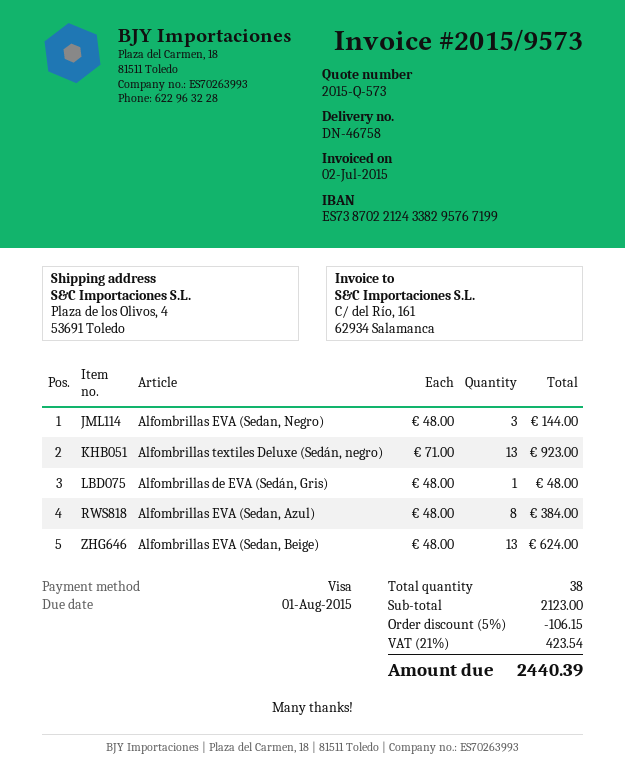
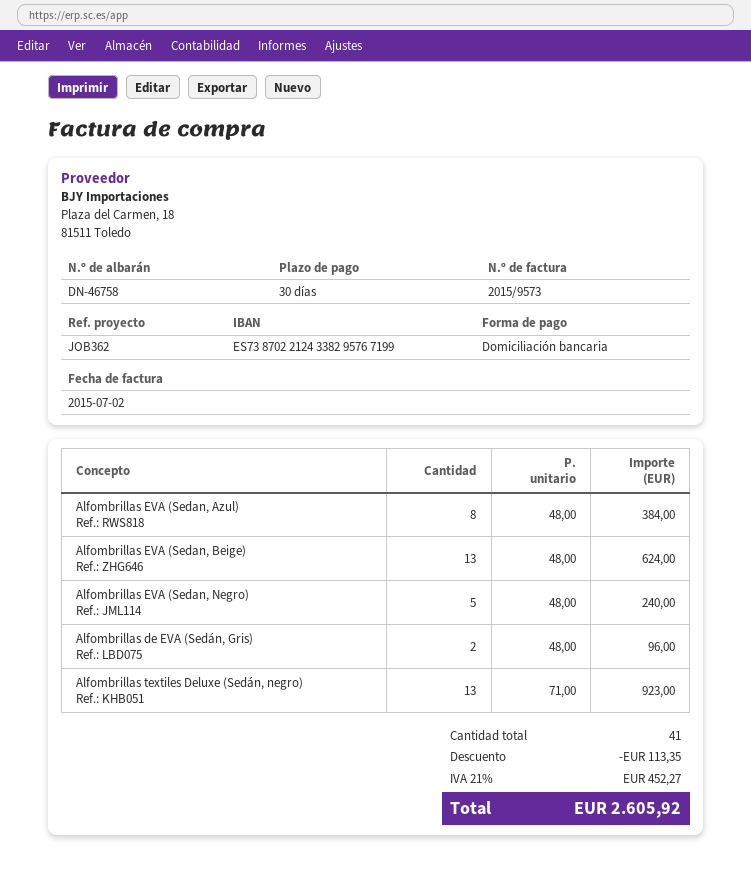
payment method: Visa -> direct debit
Alfombrillas EVA (Sedan, Negro): 3 x 48.00 = 144.00 -> 5 x 48.00 = 240.00
Alfombrillas de EVA (Sedán, Gris): 1 x 48.00 = 48.00 -> 2 x 48.00 = 96.00
total quantity: 38 -> 41
discount: 106.15 -> 113.35
tax: 21% = 423.54 -> 21% = 452.27
total: 2440.39 -> 2605.92

